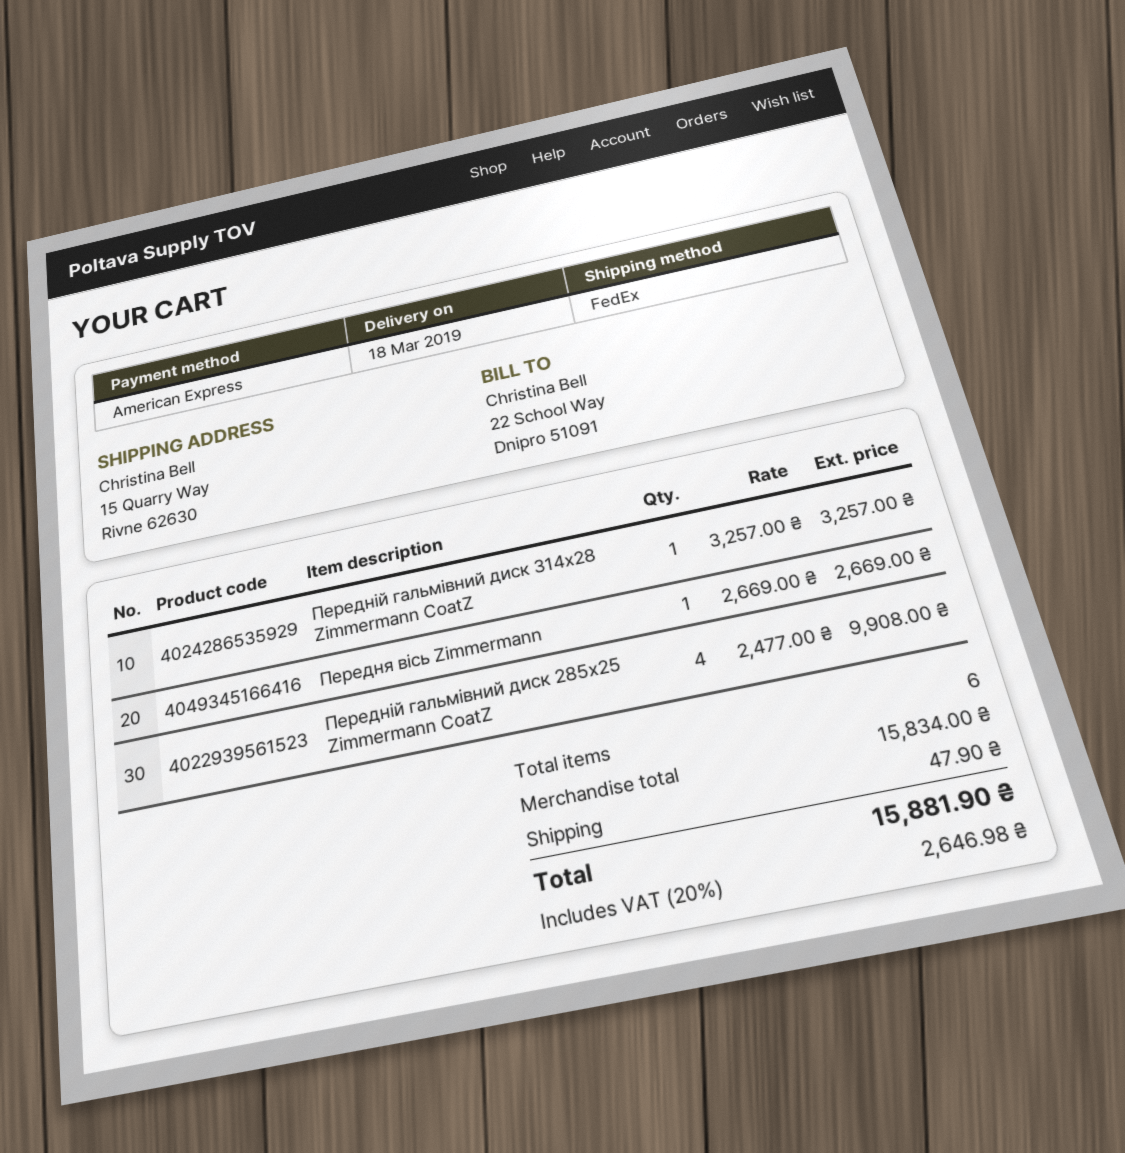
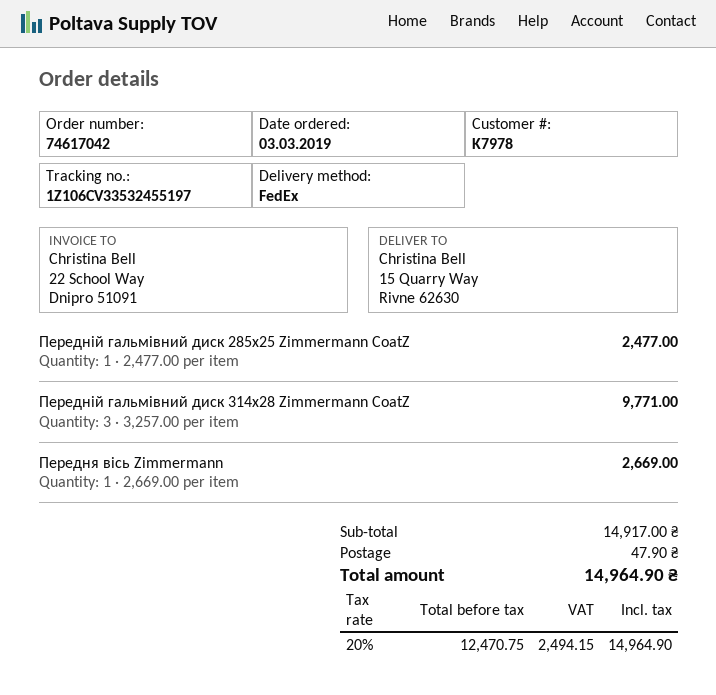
Передній гальмівний диск 314x28 Zimmermann CoatZ: 1 x 3257.00 = 3257.00 -> 3 x 3257.00 = 9771.00
Передній гальмівний диск 285x25 Zimmermann CoatZ: 4 x 2477.00 = 9908.00 -> 1 x 2477.00 = 2477.00
subtotal: 15834.00 -> 14917.00
tax: 20% = 2646.98 -> 20% = 2494.15
total: 15881.90 -> 14964.90

